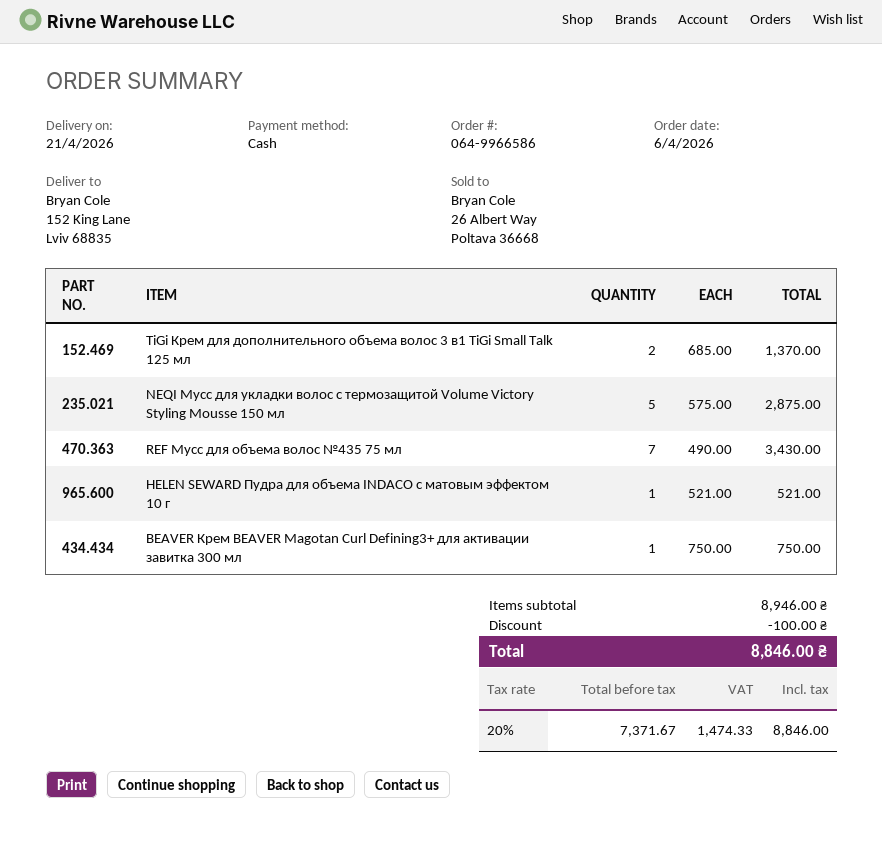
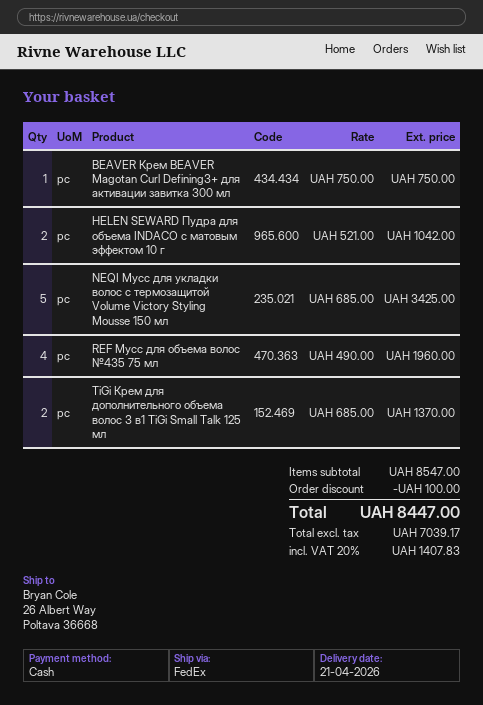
ship to: 152 King Lane, Lviv 68835 -> 26 Albert Way, Poltava 36668
NEQI Мусс для укладки волос с термозащитой Volume Victory Styling Mousse 150 мл: 5 x 575.00 = 2875.00 -> 5 x 685.00 = 3425.00
REF Мусс для объема волос №435 75 мл: 7 x 490.00 = 3430.00 -> 4 x 490.00 = 1960.00
HELEN SEWARD Пудра для объема INDACO с матовым эффектом 10 г: 1 x 521.00 = 521.00 -> 2 x 521.00 = 1042.00
subtotal: 8946.00 -> 8547.00
net: 7371.67 -> 7039.17
tax: 20% = 1474.33 -> 20% = 1407.83
total: 8846.00 -> 8447.00

